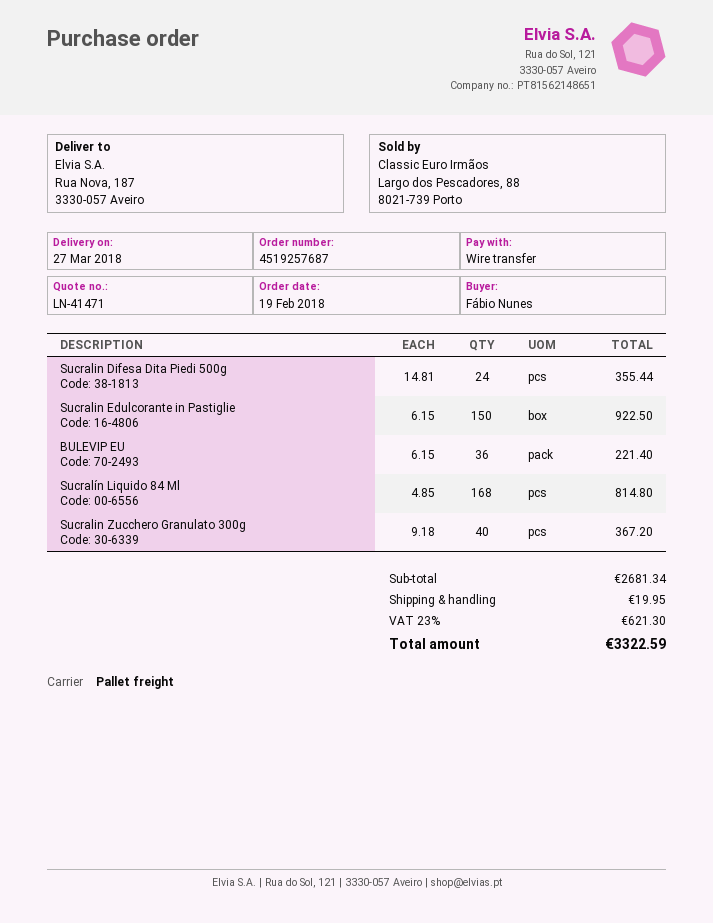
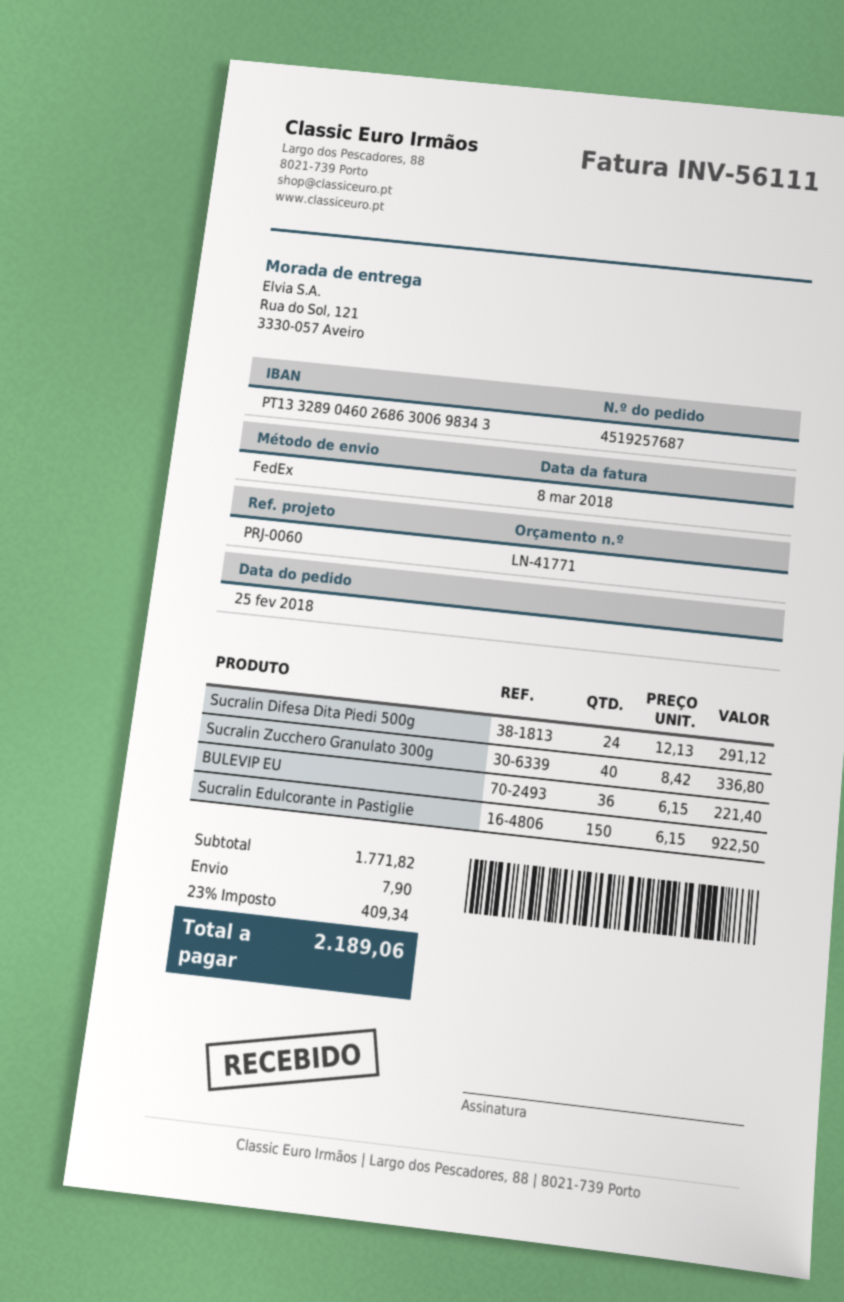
quote number: LN-41471 -> LN-41771
order date: 2018-02-19 -> 2018-02-25
shipping method: pallet freight -> FedEx
ship to: Rua Nova, 187, 3330-057 Aveiro -> Rua do Sol, 121, 3330-057 Aveiro
Sucralin Difesa Dita Piedi 500g: 24 x 14.81 = 355.44 -> 24 x 12.13 = 291.12
Sucralín Liquido 84 Ml: 168 x 4.85 = 814.80 -> none
Sucralin Zucchero Granulato 300g: 40 x 9.18 = 367.20 -> 40 x 8.42 = 336.80
subtotal: 2681.34 -> 1771.82
shipping: 19.95 -> 7.90
tax: 23% = 621.30 -> 23% = 409.34
total: 3322.59 -> 2189.06

